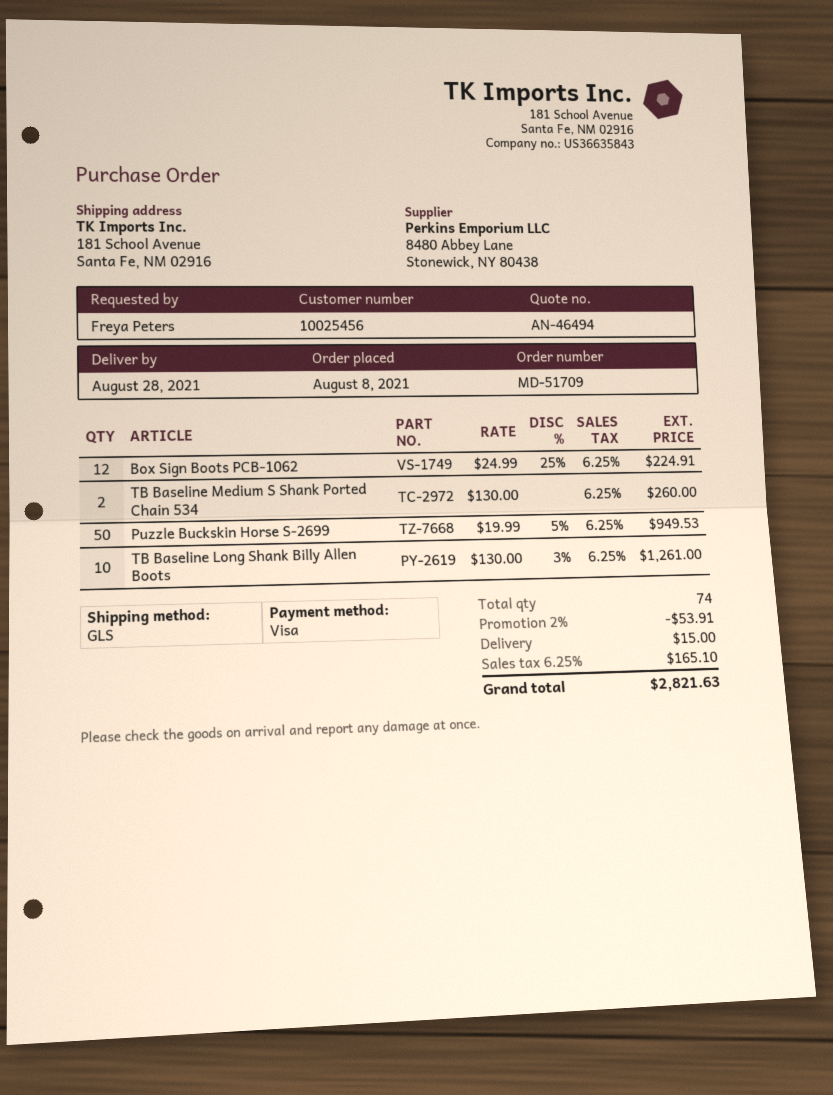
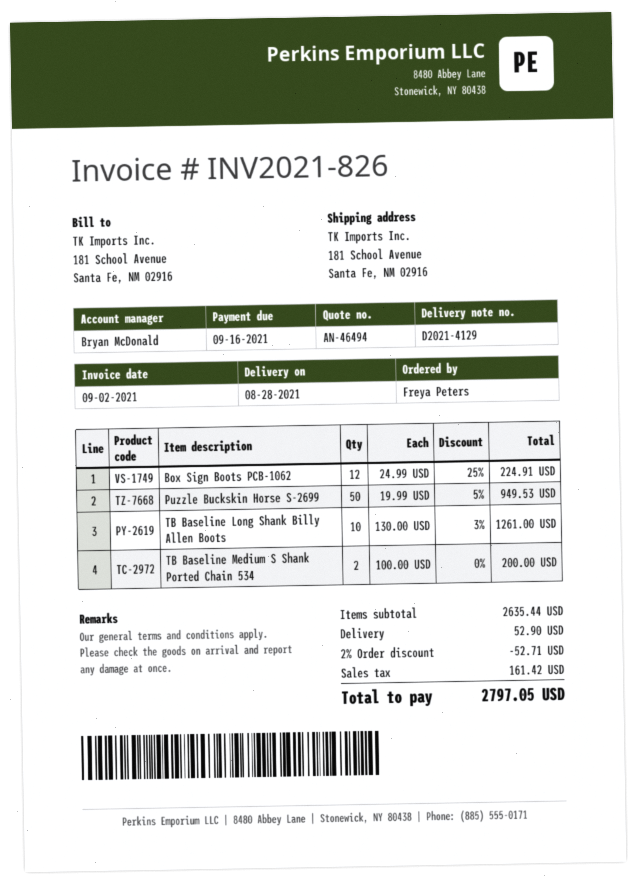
TB Baseline Medium S Shank Ported Chain 534: 2 x 130.00 = 260.00 -> 2 x 100.00 = 200.00
discount: 2% = 53.91 -> 2% = 52.71
shipping: 15.00 -> 52.90
tax: 165.10 -> 161.42
total: 2821.63 -> 2797.05

